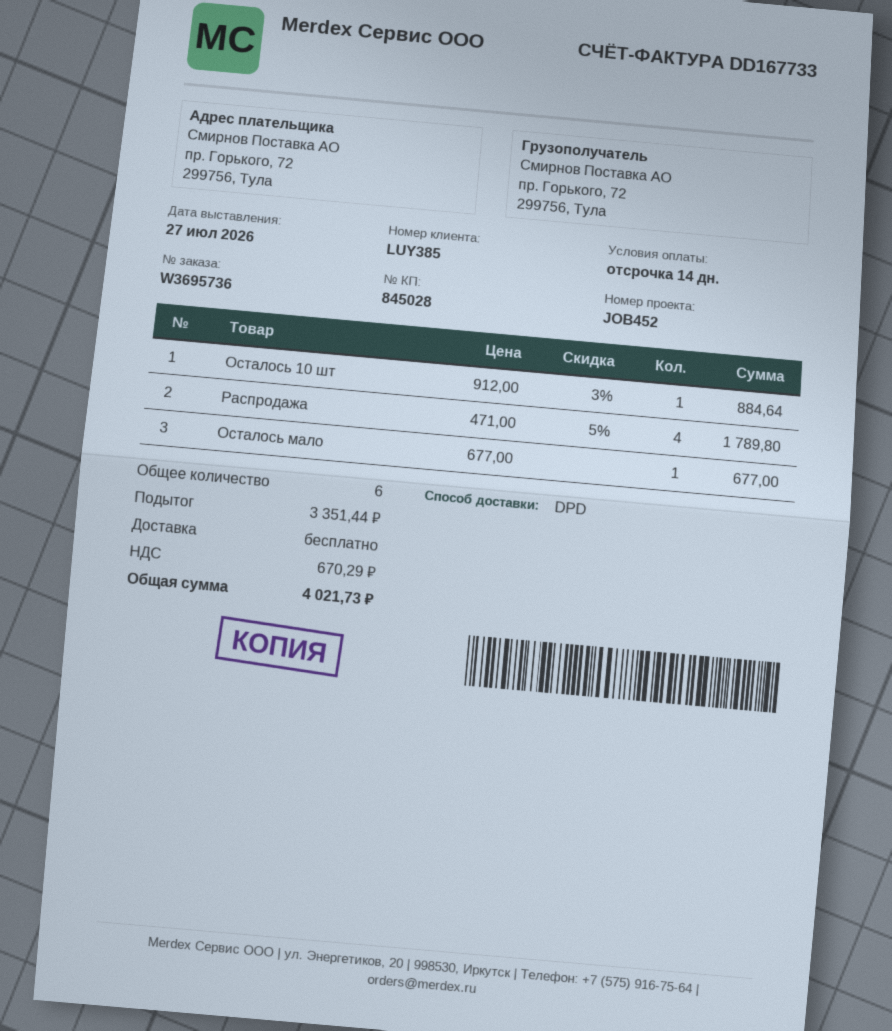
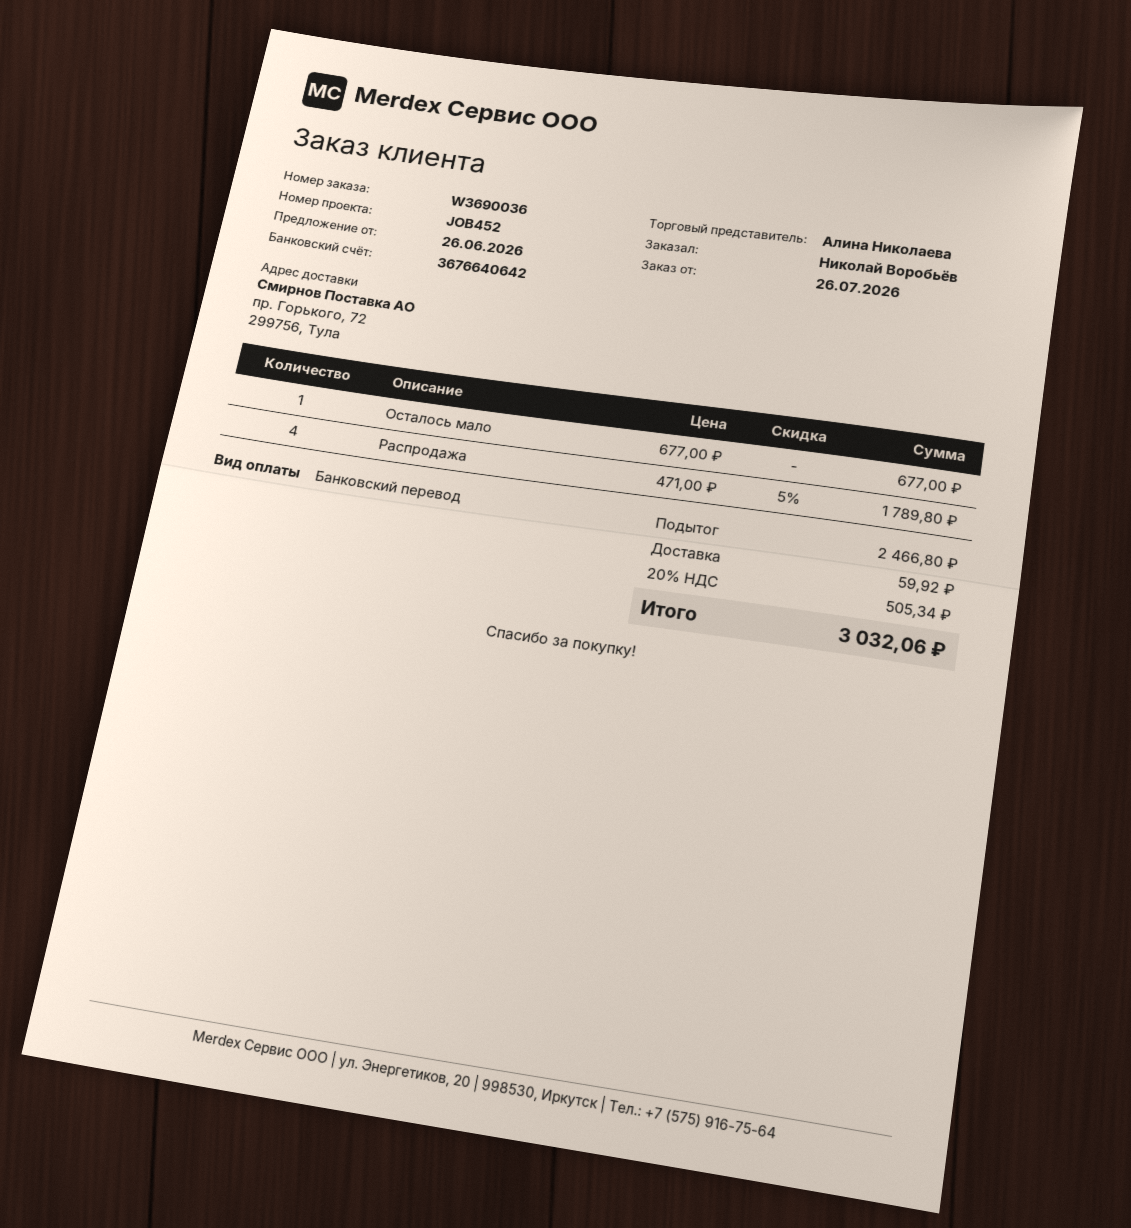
order number: W3695736 -> W3690036
Осталось 10 шт: 1 x 912.00 - 3% = 884.64 -> none
subtotal: 3351.44 -> 2466.80
shipping: 0.00 -> 59.92
tax: 670.29 -> 505.34
total: 4021.73 -> 3032.06

